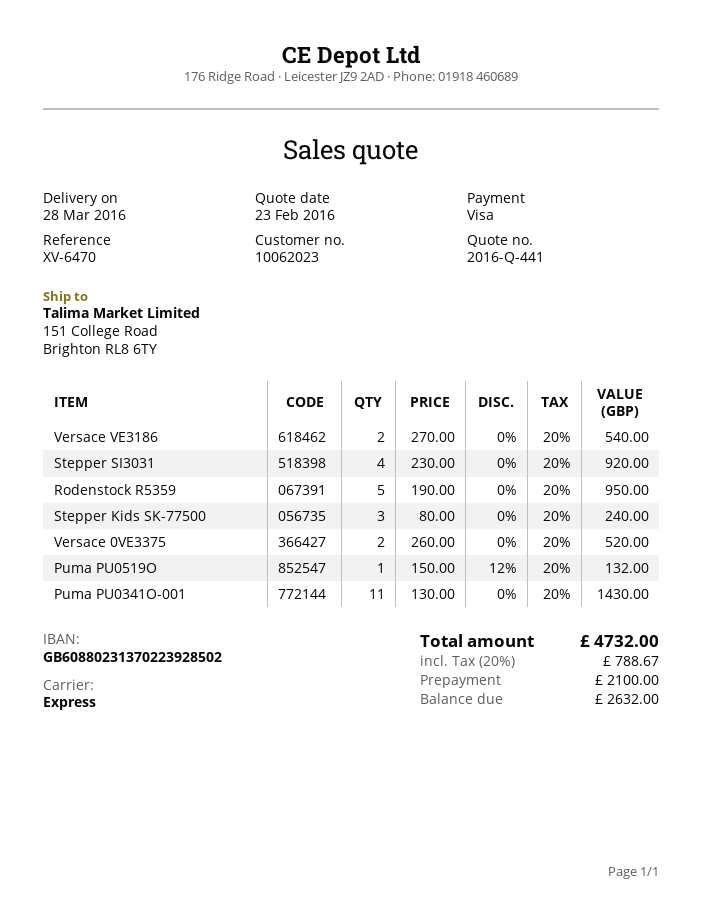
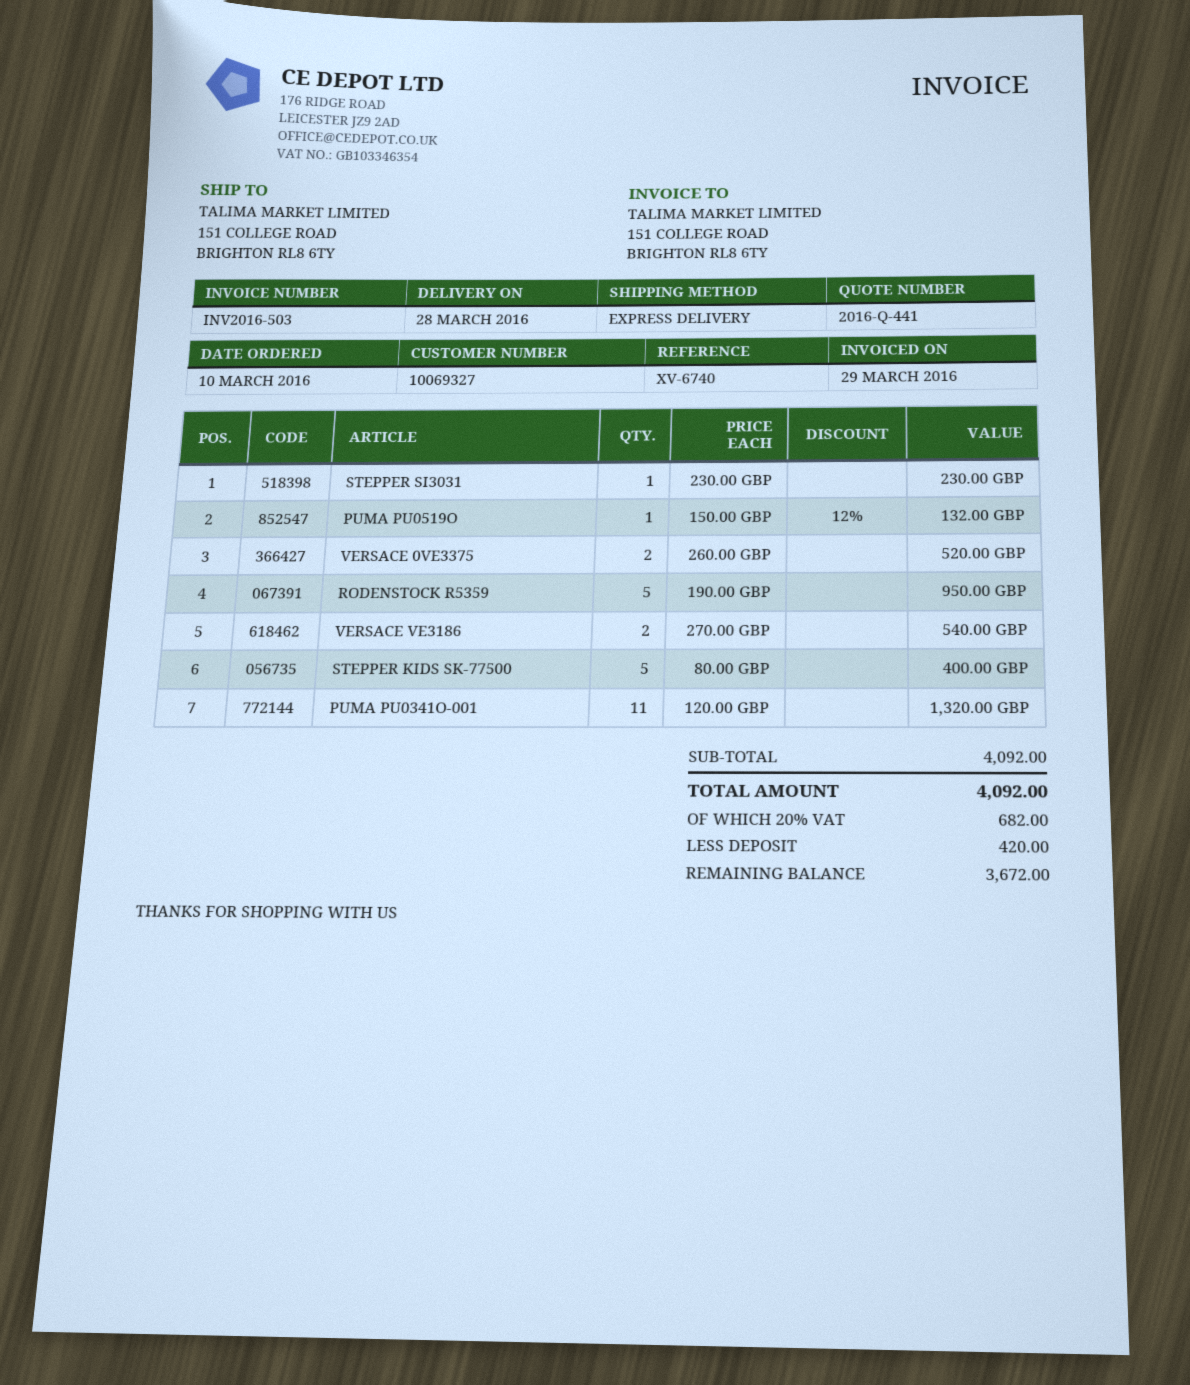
customer number: 10062023 -> 10069327
reference: XV-6470 -> XV-6740
Stepper SI3031: 4 x 230.00 = 920.00 -> 1 x 230.00 = 230.00
Stepper Kids SK-77500: 3 x 80.00 = 240.00 -> 5 x 80.00 = 400.00
Puma PU0341O-001: 11 x 130.00 = 1430.00 -> 11 x 120.00 = 1320.00
tax: 20% = 788.67 -> 20% = 682.00
total: 4732.00 -> 4092.00
deposit: 2100.00 -> 420.00
balance: 2632.00 -> 3672.00

